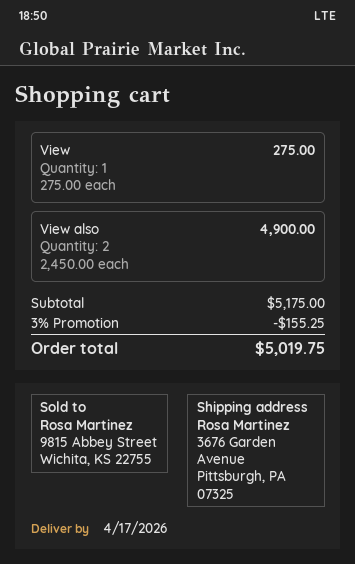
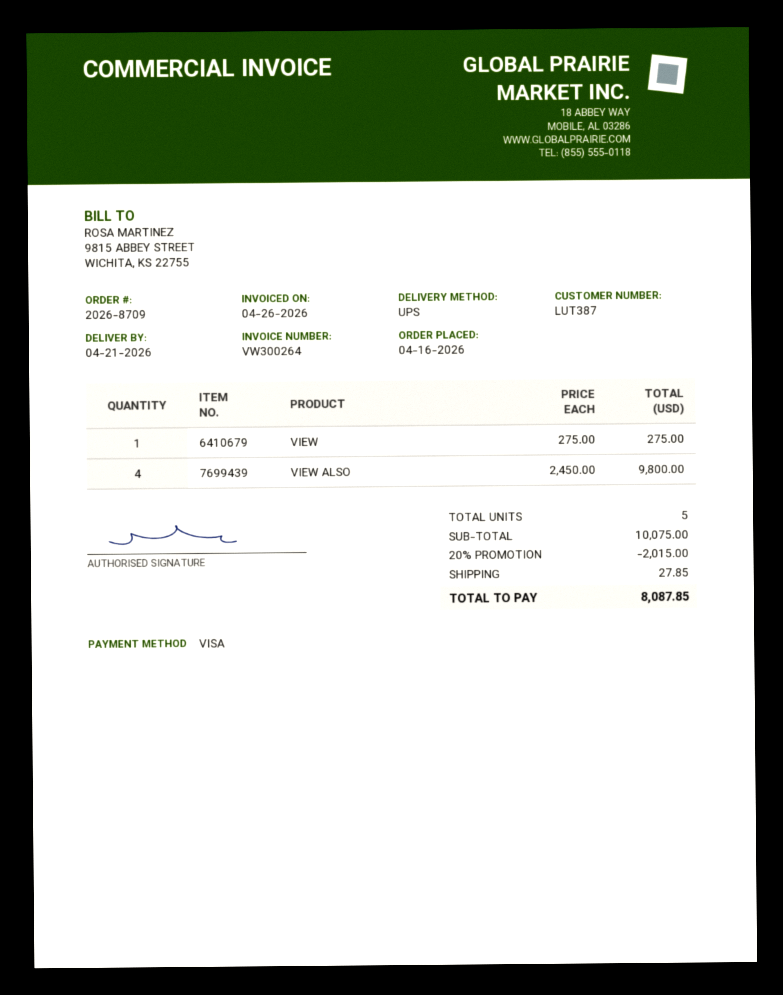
delivery date: 2026-04-17 -> 2026-04-21
View also: 2 x 2450.00 = 4900.00 -> 4 x 2450.00 = 9800.00
subtotal: 5175.00 -> 10075.00
discount: 3% = 155.25 -> 20% = 2015.00
shipping: none -> 27.85
total: 5019.75 -> 8087.85

